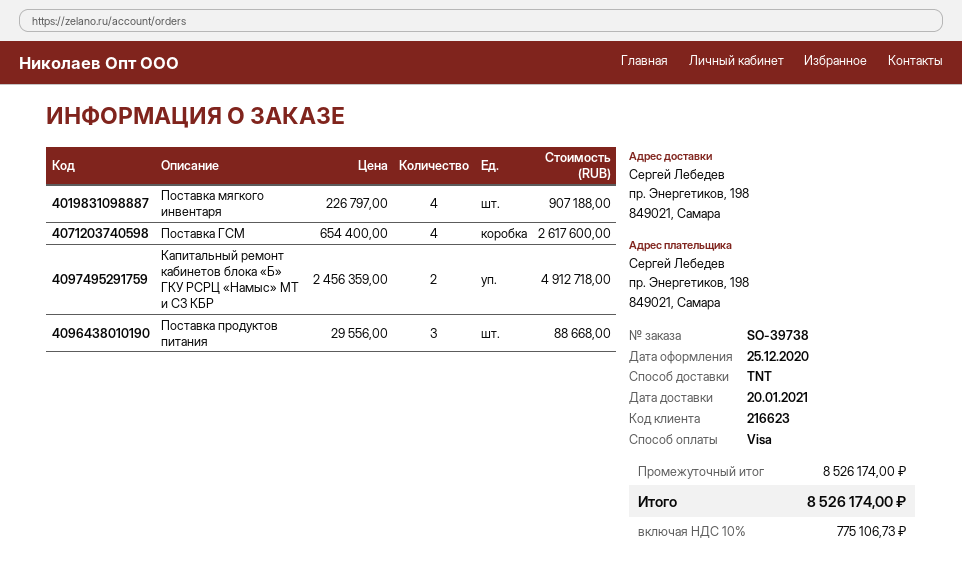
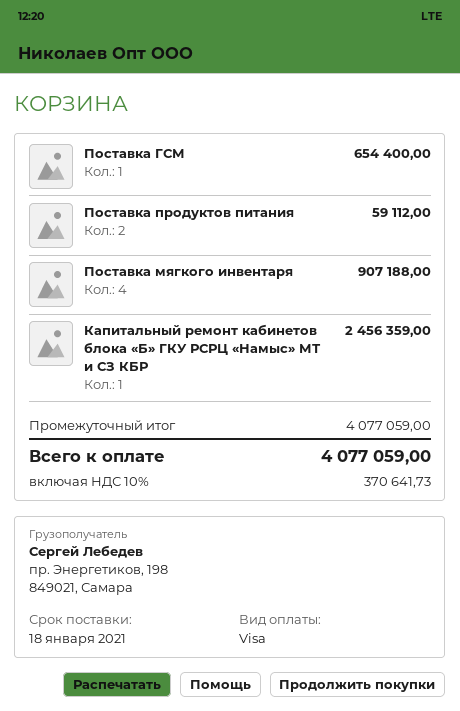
delivery date: 2021-01-20 -> 2021-01-18
Поставка ГСМ: 4 for 2617600.00 -> 1 for 654400.00
Капитальный ремонт кабинетов блока «Б» ГКУ РСРЦ «Намыс» МТ и СЗ КБР: 2 for 4912718.00 -> 1 for 2456359.00
Поставка продуктов питания: 3 for 88668.00 -> 2 for 59112.00
subtotal: 8526174.00 -> 4077059.00
tax: 10% = 775106.73 -> 10% = 370641.73
total: 8526174.00 -> 4077059.00

